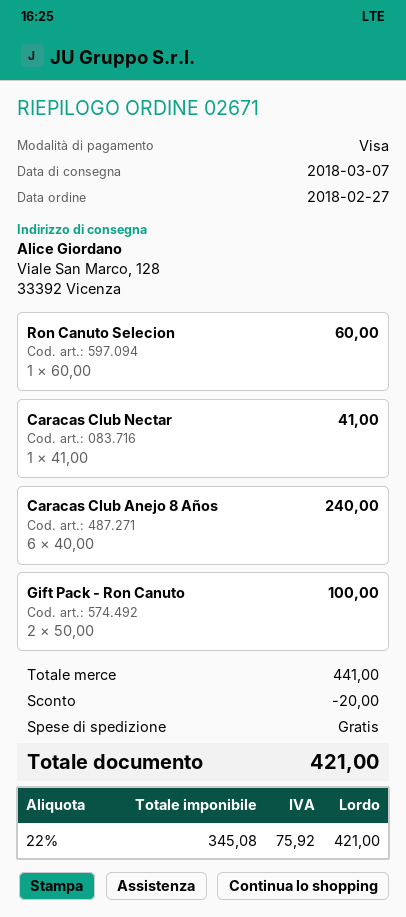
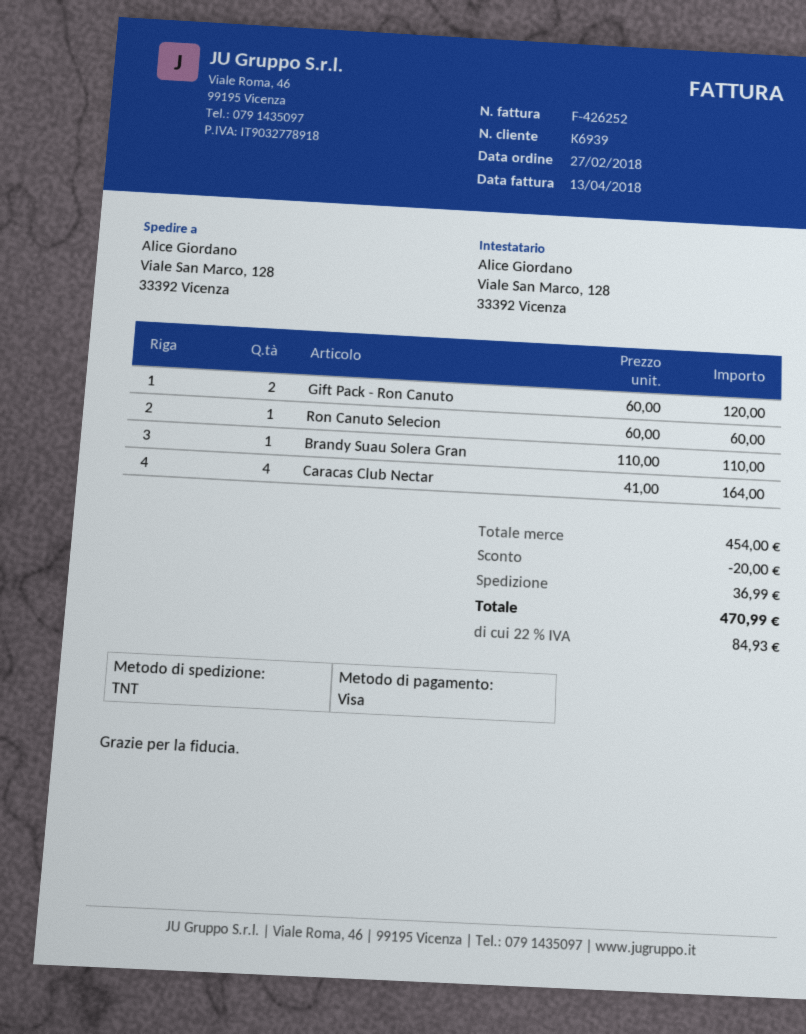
Caracas Club Nectar: 1 x 41.00 = 41.00 -> 4 x 41.00 = 164.00
Caracas Club Anejo 8 Años: 6 x 40.00 = 240.00 -> none
Gift Pack - Ron Canuto: 2 x 50.00 = 100.00 -> 2 x 60.00 = 120.00
Brandy Suau Solera Gran: none -> 1 x 110.00 = 110.00
subtotal: 441.00 -> 454.00
shipping: 0.00 -> 36.99
tax: 22% = 75.92 -> 22% = 84.93
total: 421.00 -> 470.99

